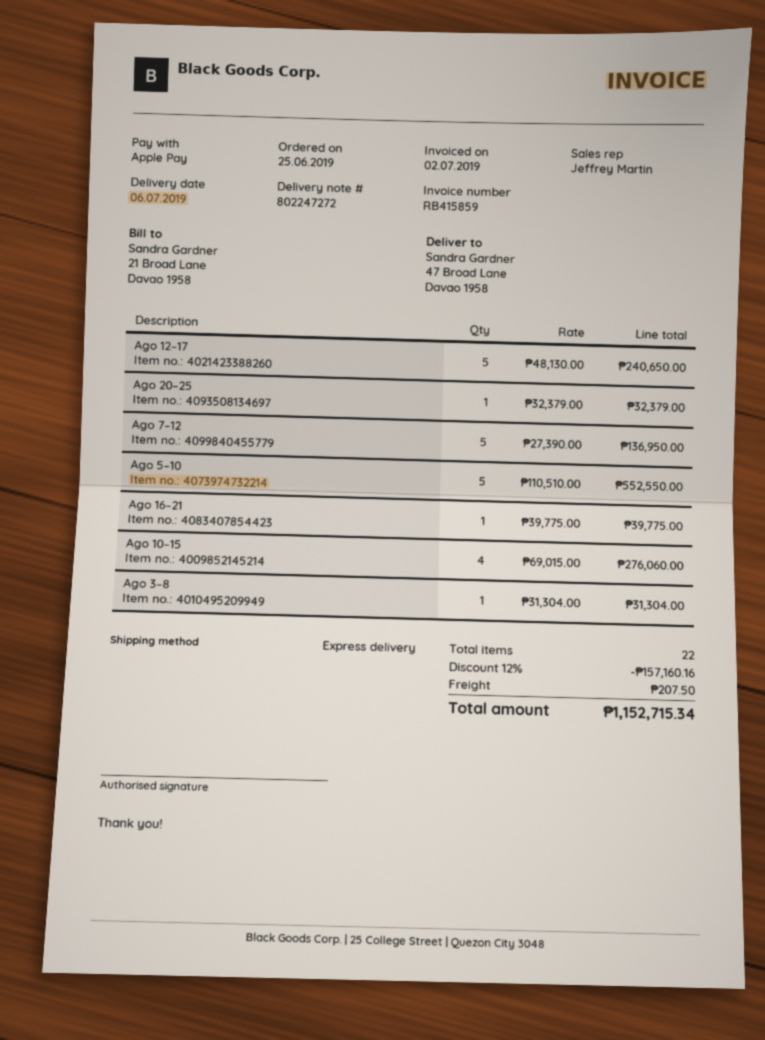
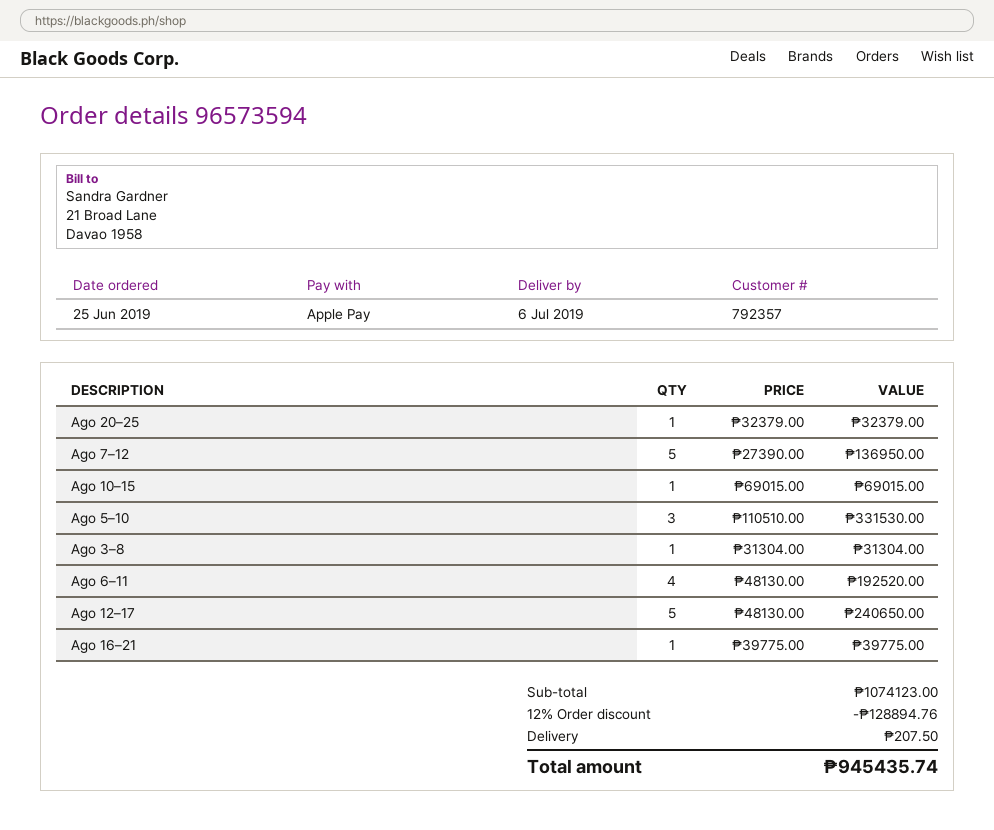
Ago 5–10: 5 x 110510.00 = 552550.00 -> 3 x 110510.00 = 331530.00
Ago 10–15: 4 x 69015.00 = 276060.00 -> 1 x 69015.00 = 69015.00
Ago 6–11: none -> 4 x 48130.00 = 192520.00
discount: 12% = 157160.16 -> 12% = 128894.76
total: 1152715.34 -> 945435.74

